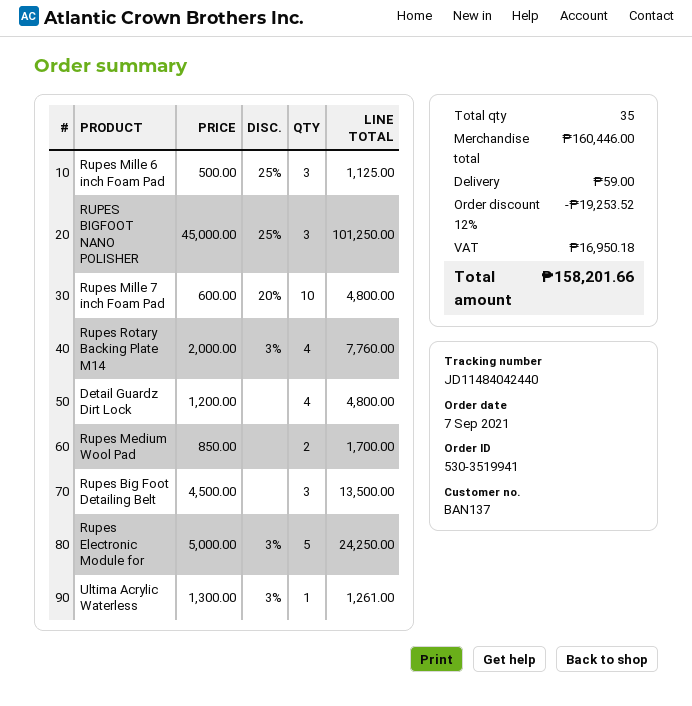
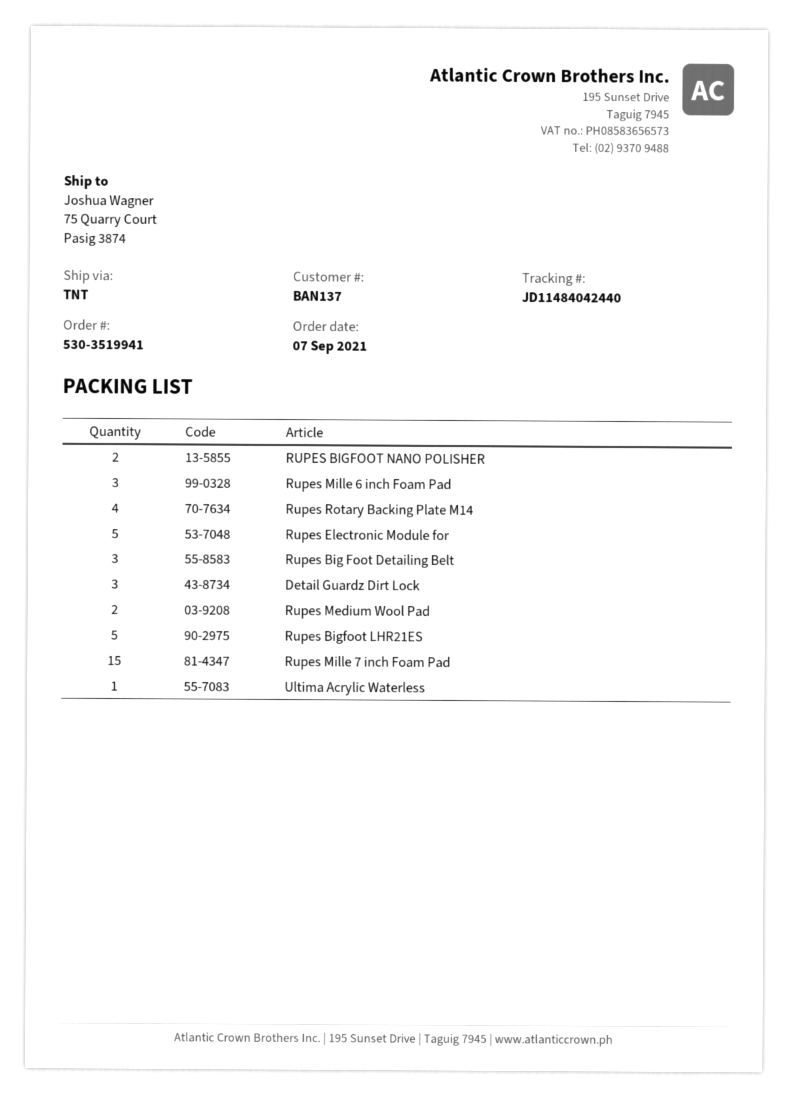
RUPES BIGFOOT NANO POLISHER: 3 -> 2
Rupes Mille 7 inch Foam Pad: 10 -> 15
Detail Guardz Dirt Lock: 4 -> 3
Rupes Bigfoot LHR21ES: none -> 5

